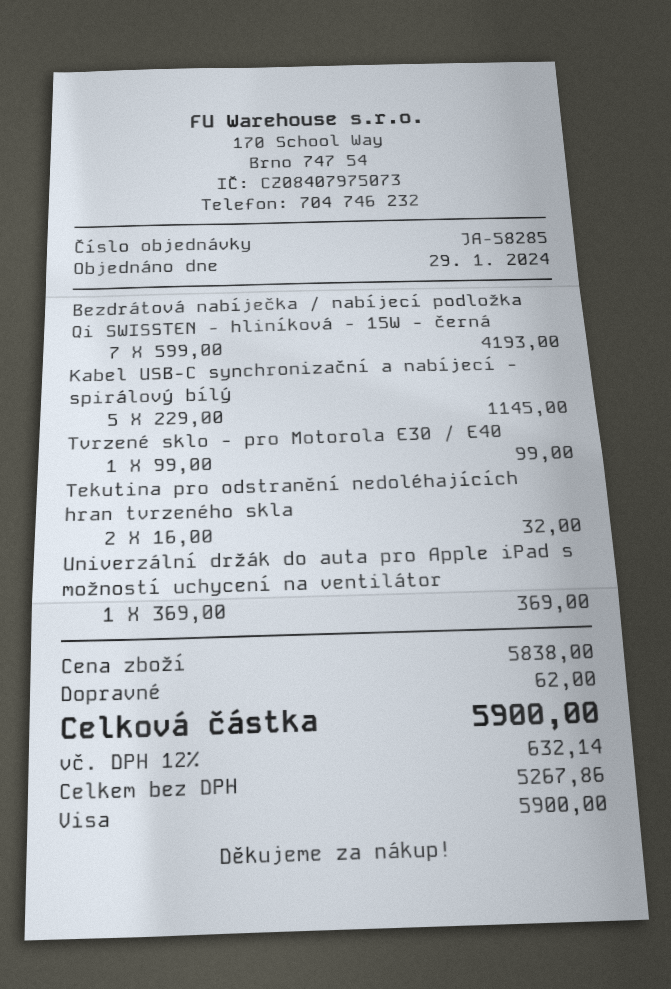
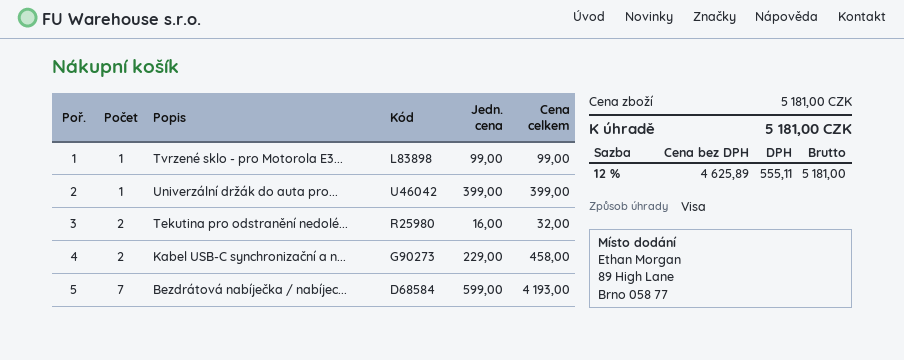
Kabel USB-C synchronizační a nabíjecí - spirálový bílý: 5 x 229.00 = 1145.00 -> 2 x 229.00 = 458.00
Univerzální držák do auta pro Apple iPad s možností uchycení na ventilátor: 1 x 369.00 = 369.00 -> 1 x 399.00 = 399.00
subtotal: 5838.00 -> 5181.00
shipping: 62.00 -> none
net: 5267.86 -> 4625.89
tax: 12% = 632.14 -> 12% = 555.11
total: 5900.00 -> 5181.00

